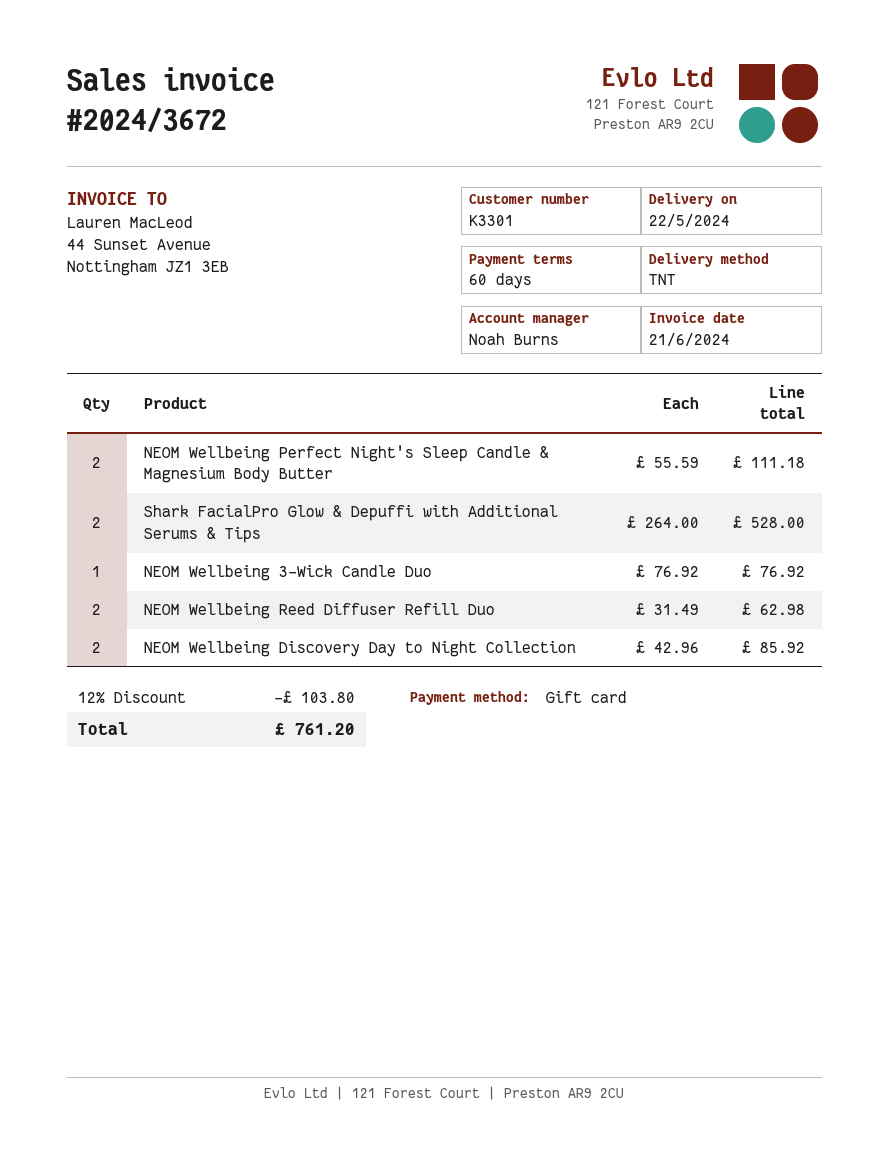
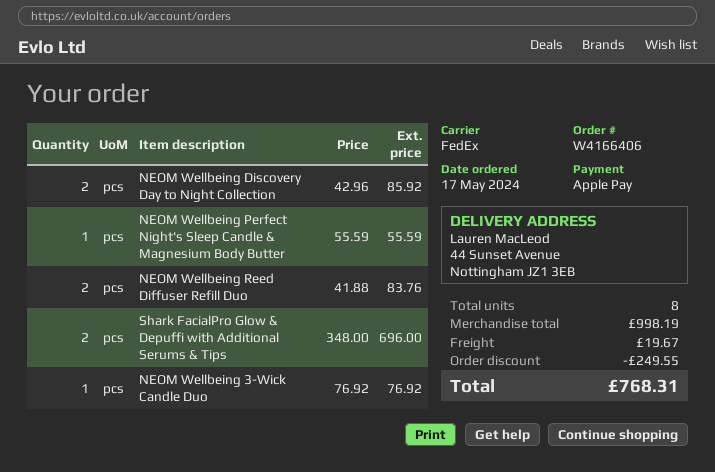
payment method: gift card -> Apple Pay
shipping method: TNT -> FedEx
NEOM Wellbeing Perfect Night's Sleep Candle & Magnesium Body Butter: 2 x 55.59 = 111.18 -> 1 x 55.59 = 55.59
Shark FacialPro Glow & Depuffi with Additional Serums & Tips: 2 x 264.00 = 528.00 -> 2 x 348.00 = 696.00
NEOM Wellbeing Reed Diffuser Refill Duo: 2 x 31.49 = 62.98 -> 2 x 41.88 = 83.76
discount: 103.80 -> 249.55
shipping: none -> 19.67
total: 761.20 -> 768.31

